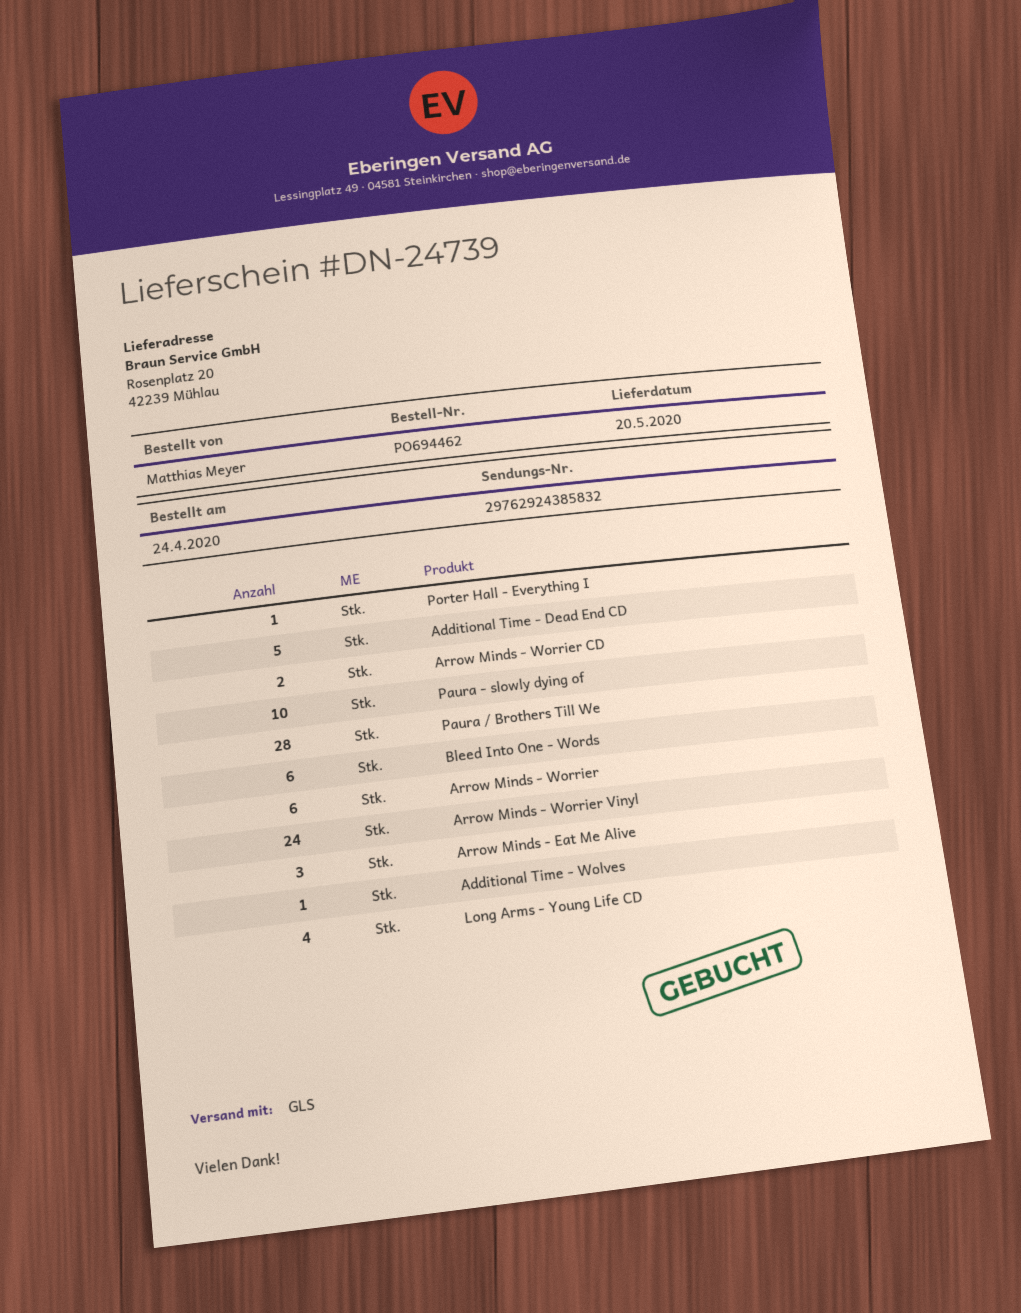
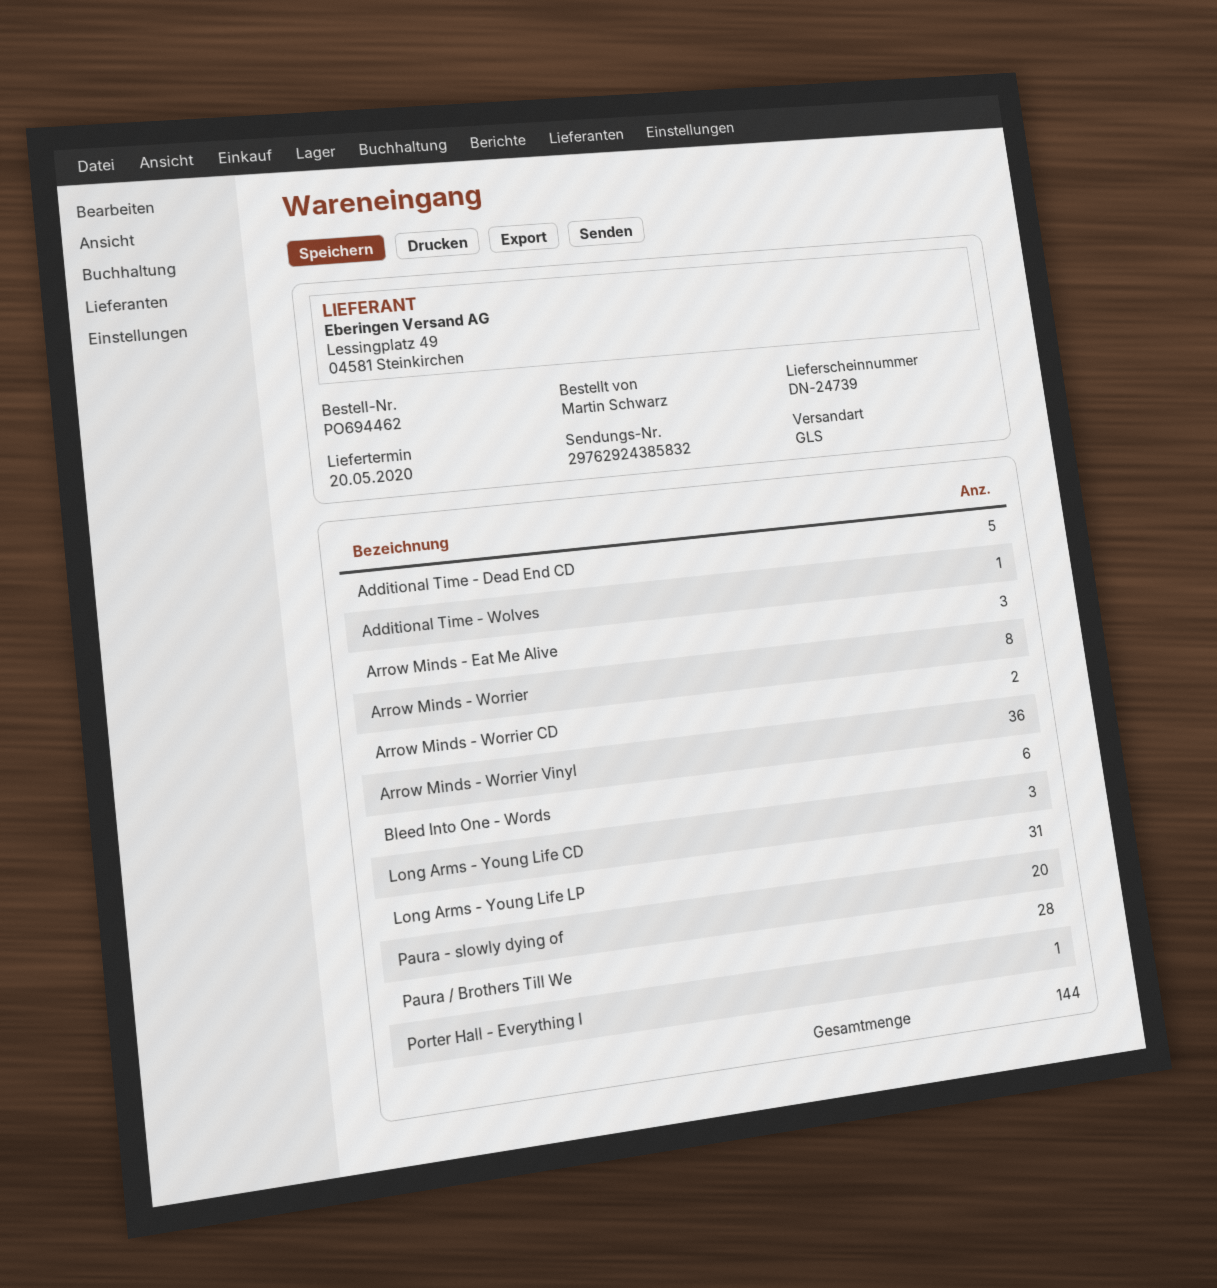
ordered by: Matthias Meyer -> Martin Schwarz
Paura - slowly dying of: 10 -> 20
Arrow Minds - Worrier: 6 -> 8
Arrow Minds - Worrier Vinyl: 24 -> 36
Long Arms - Young Life CD: 4 -> 3
Long Arms - Young Life LP: none -> 31

